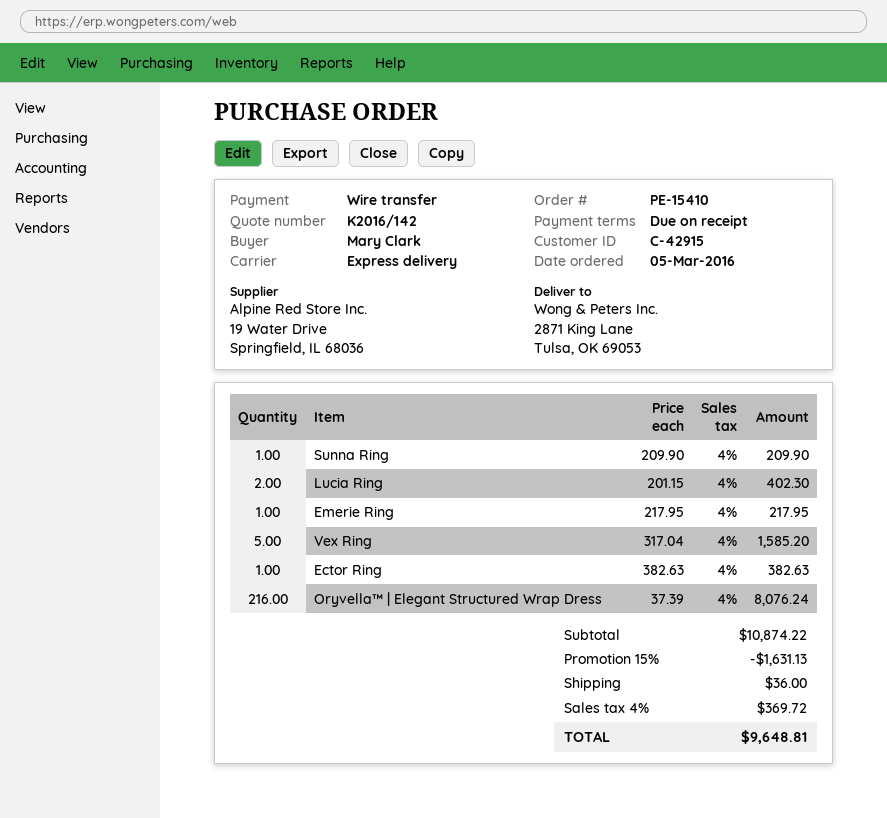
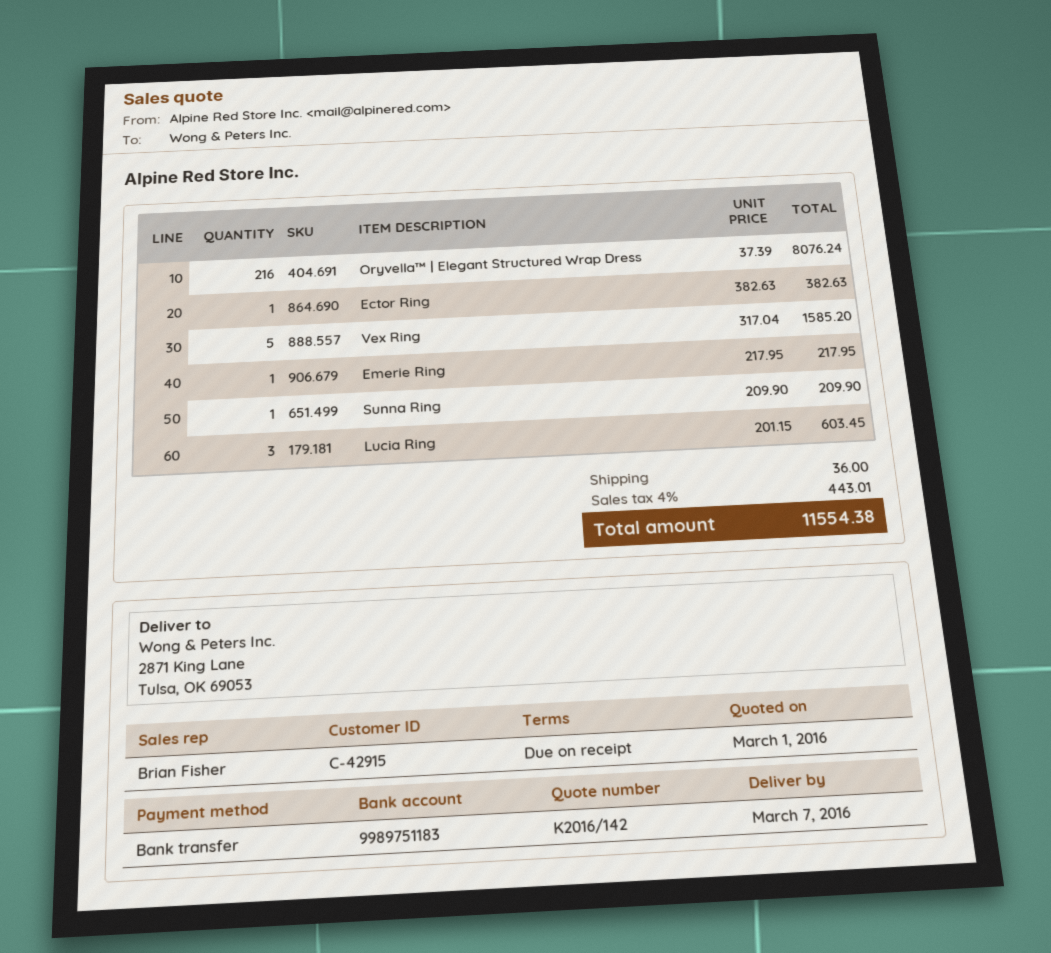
Lucia Ring: 2 x 201.15 = 402.30 -> 3 x 201.15 = 603.45
discount: 15% = 1631.13 -> none
tax: 4% = 369.72 -> 4% = 443.01
total: 9648.81 -> 11554.38

